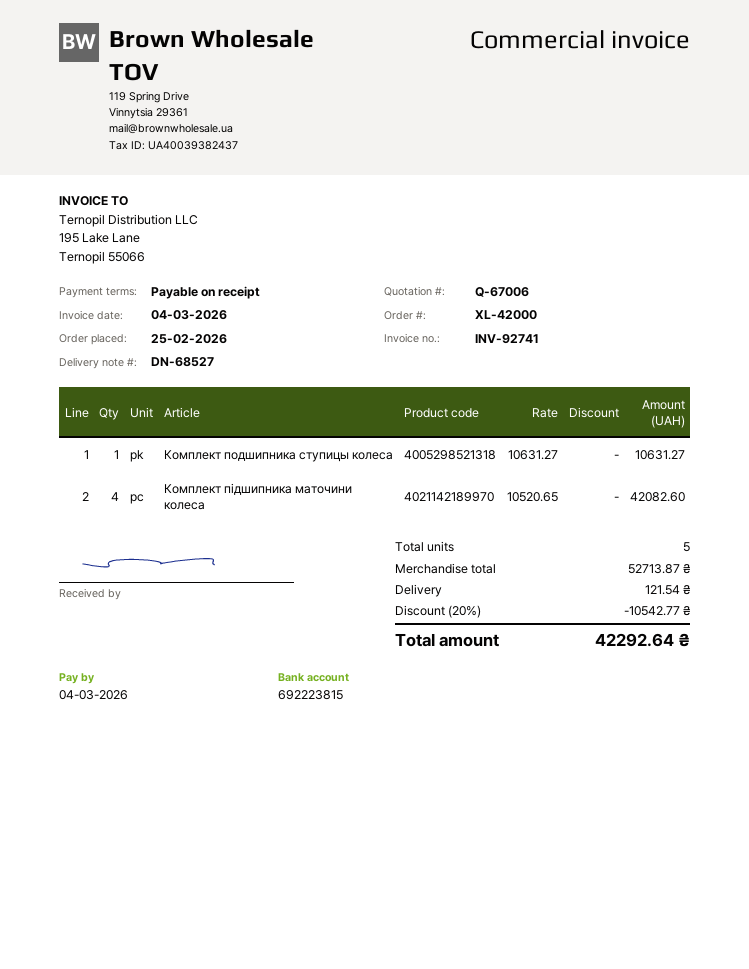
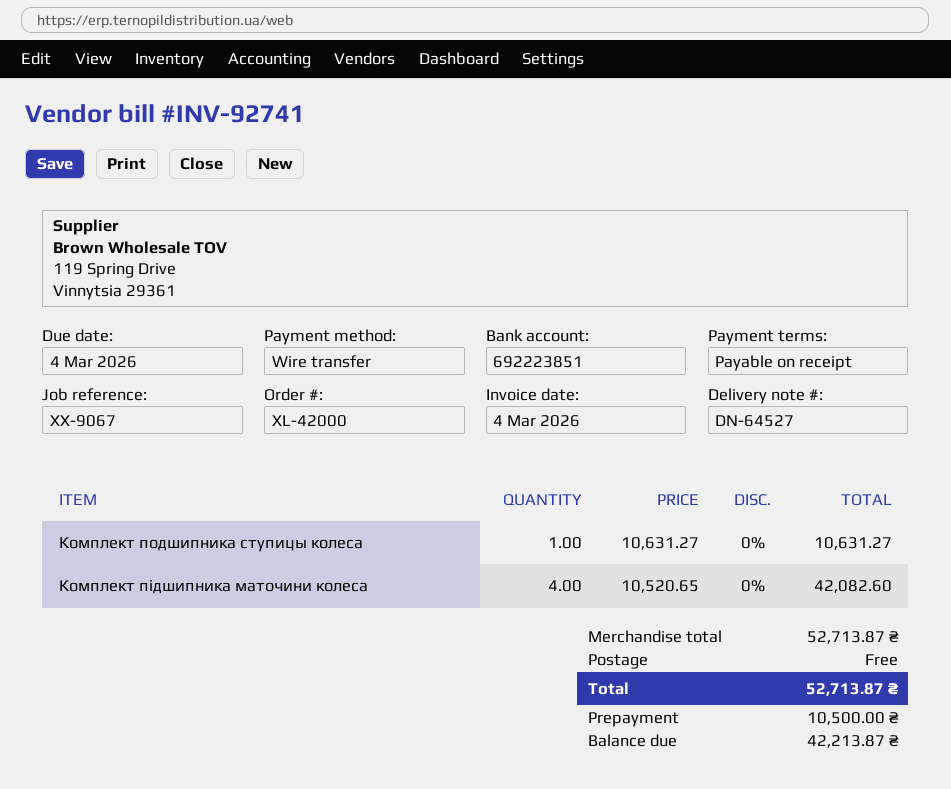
delivery note number: DN-68527 -> DN-64527
bank account: 692223815 -> 692223851
discount: 20% = 10542.77 -> none
shipping: 121.54 -> 0.00
total: 42292.64 -> 52713.87

